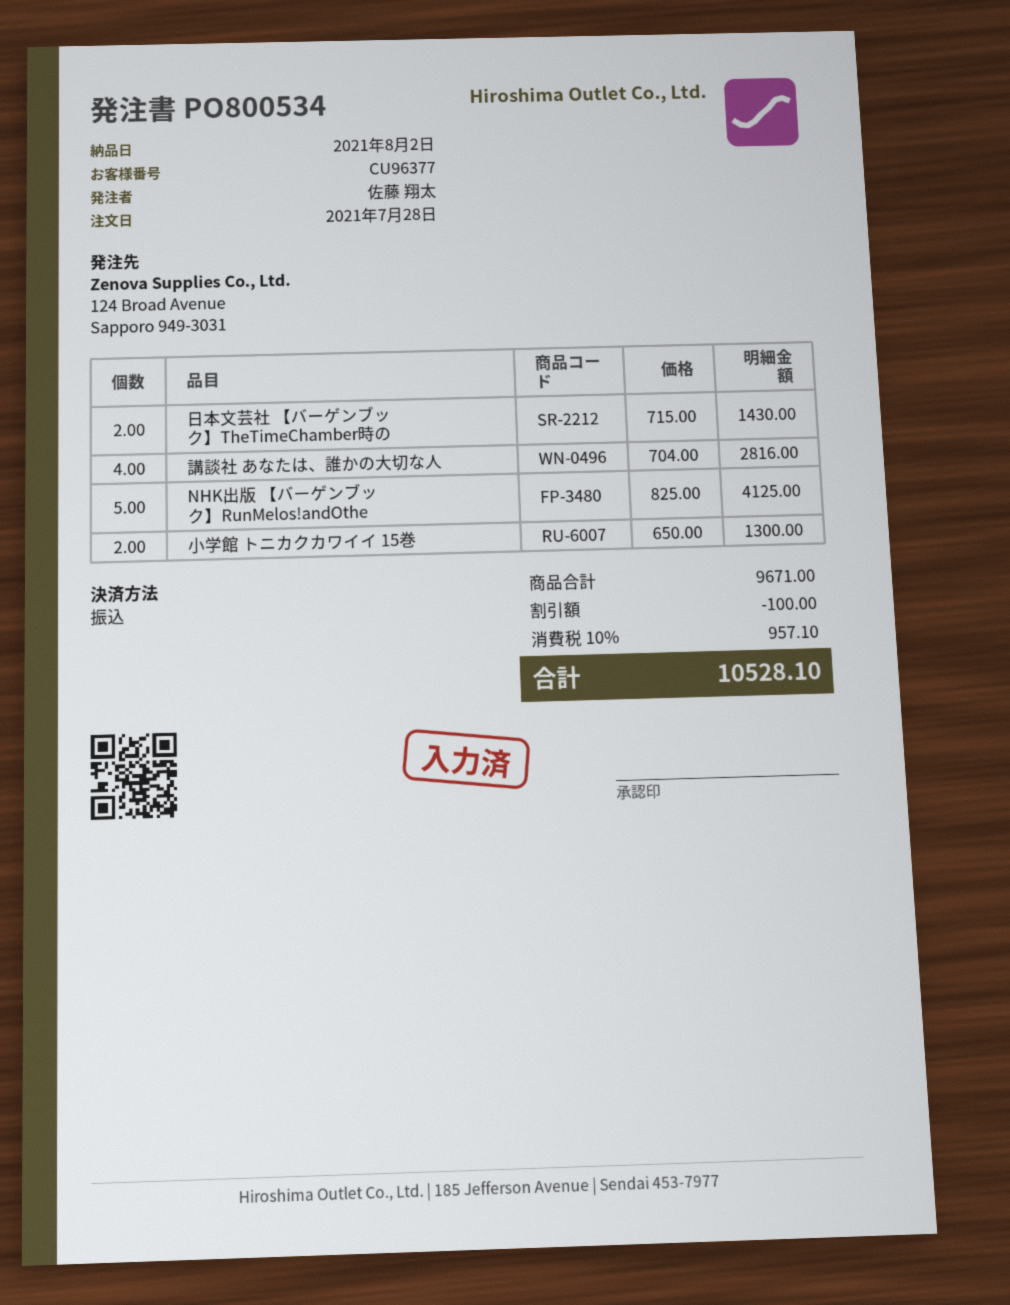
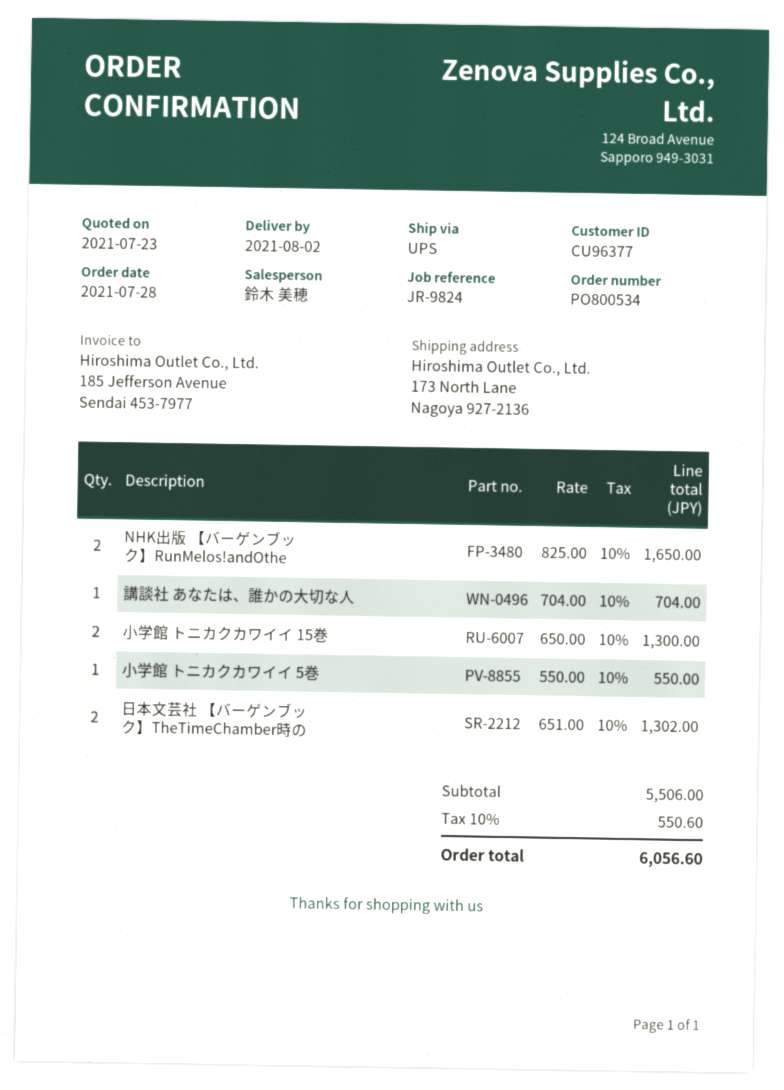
日本文芸社 【バーゲンブック】TheTimeChamber時の: 2 x 715.00 = 1430.00 -> 2 x 651.00 = 1302.00
講談社 あなたは、誰かの大切な人: 4 x 704.00 = 2816.00 -> 1 x 704.00 = 704.00
NHK出版 【バーゲンブック】RunMelos!andOthe: 5 x 825.00 = 4125.00 -> 2 x 825.00 = 1650.00
小学館 トニカクカワイイ 5巻: none -> 1 x 550.00 = 550.00
subtotal: 9671.00 -> 5506.00
discount: 100.00 -> none
tax: 10% = 957.10 -> 10% = 550.60
total: 10528.10 -> 6056.60

